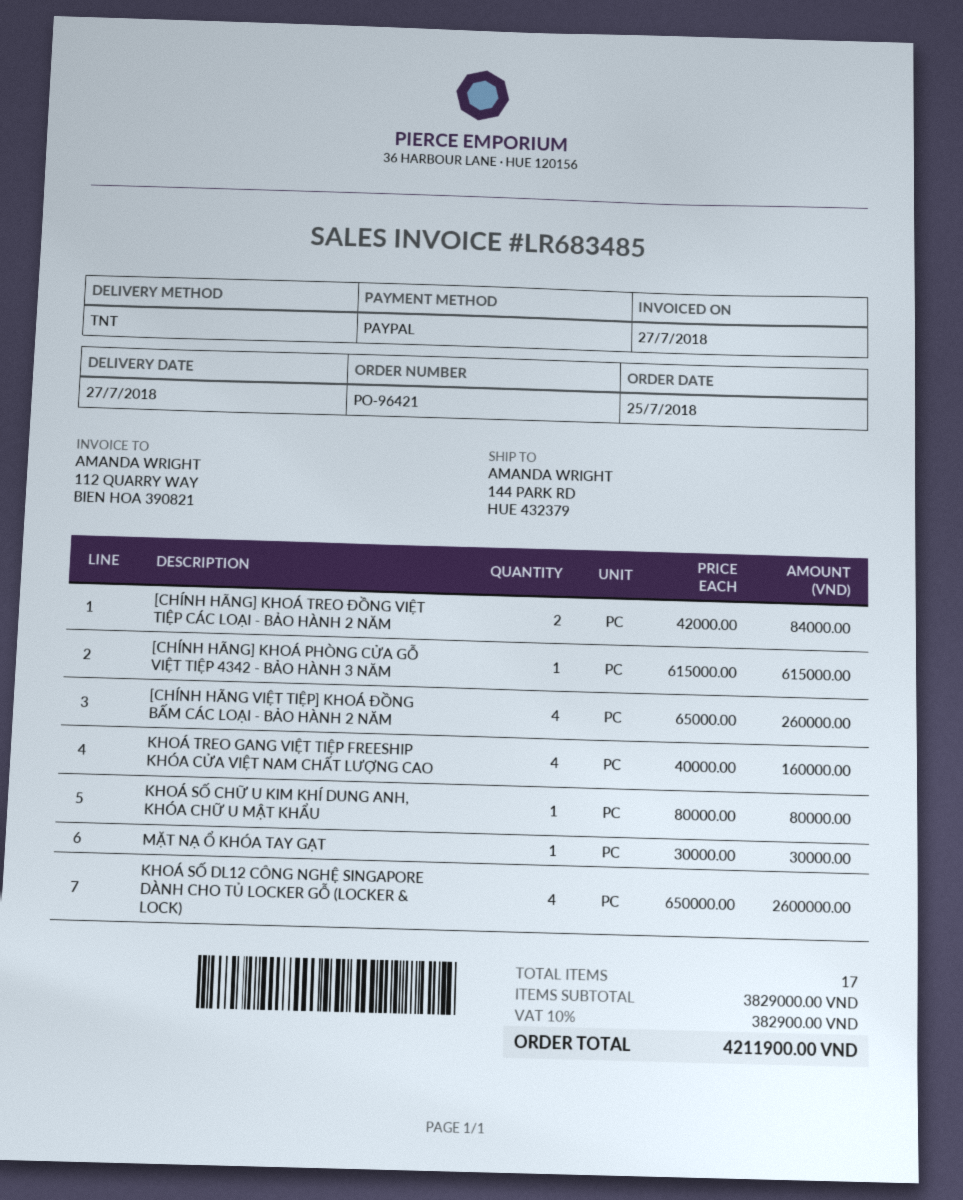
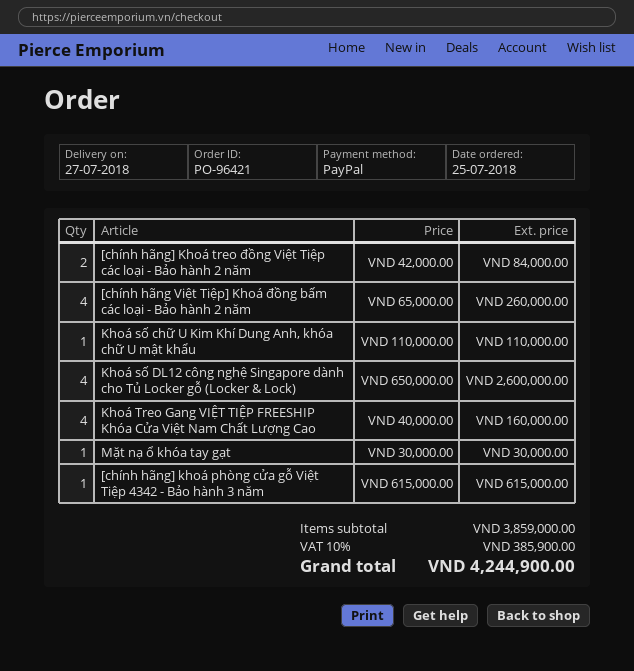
KHOÁ SỐ CHỮ U KIM KHÍ DUNG ANH, KHÓA CHỮ U MẬT KHẨU: 1 x 80000.00 = 80000.00 -> 1 x 110000.00 = 110000.00
subtotal: 3829000.00 -> 3859000.00
tax: 10% = 382900.00 -> 10% = 385900.00
total: 4211900.00 -> 4244900.00

